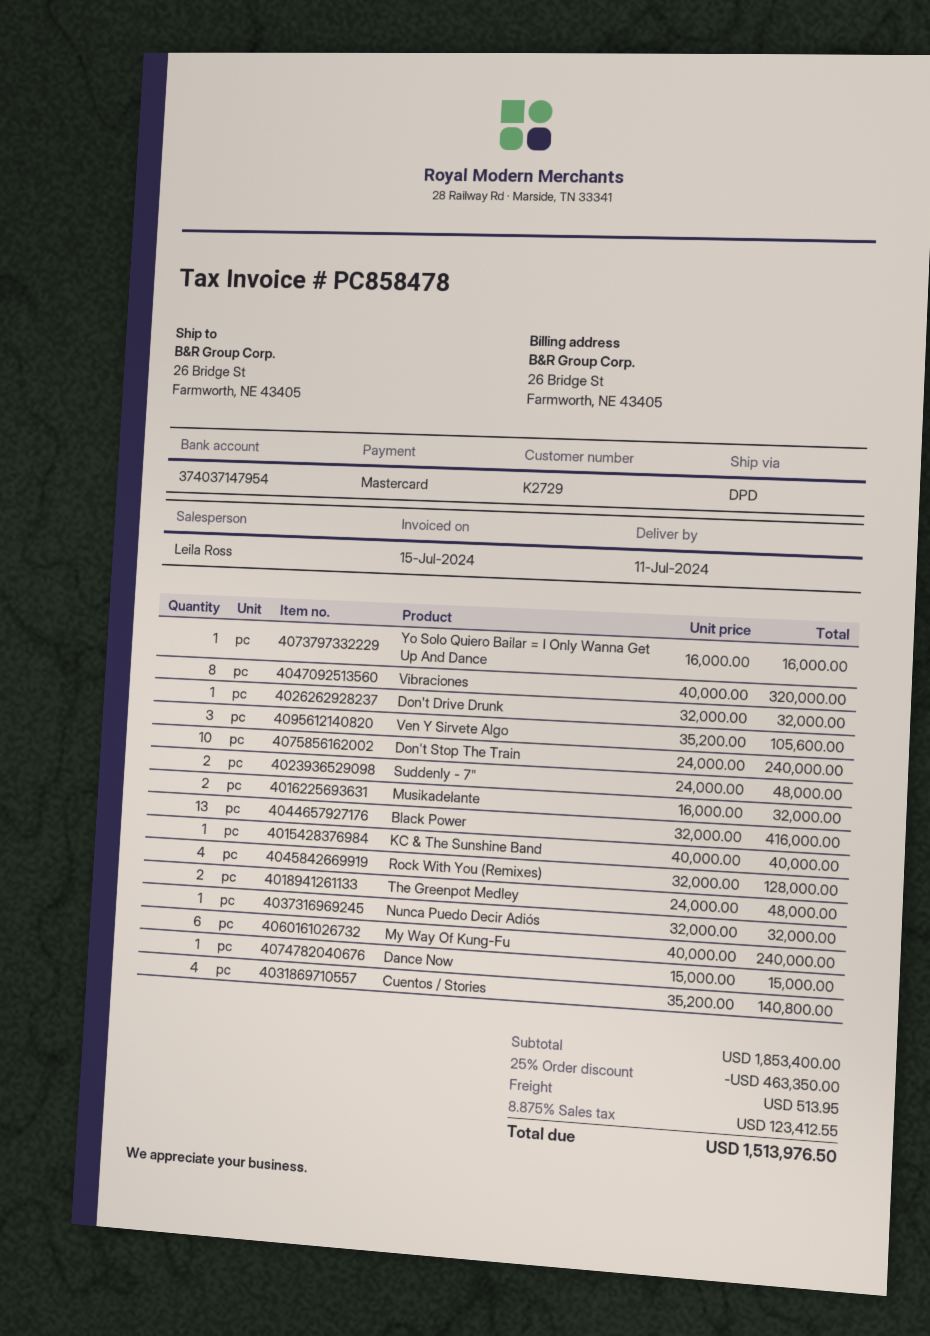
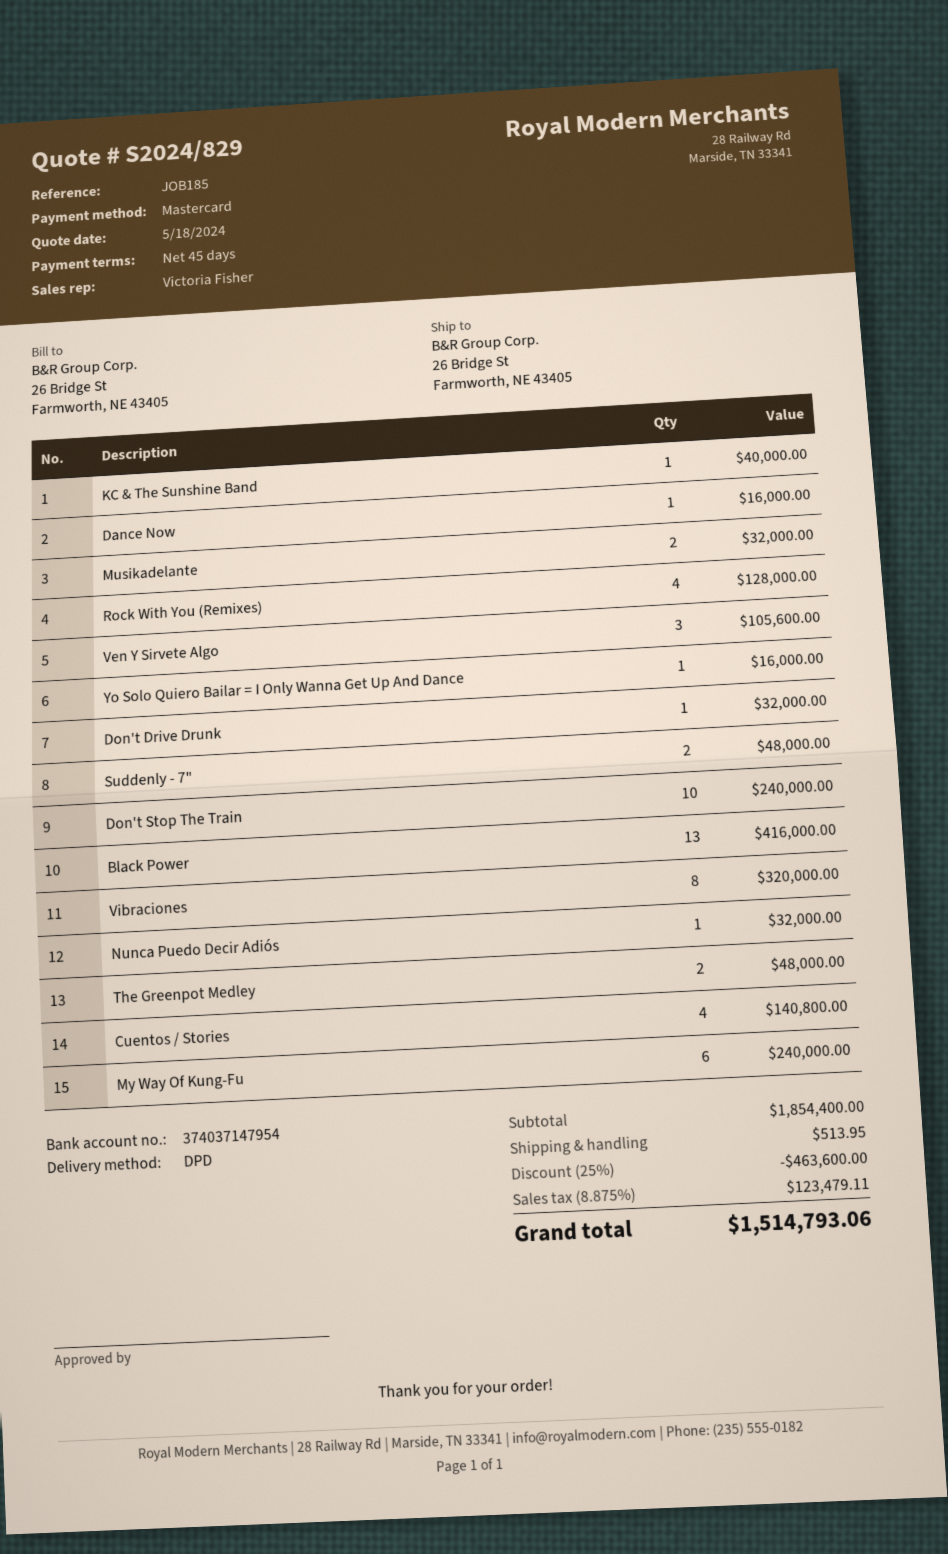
sales rep: Leila Ross -> Victoria Fisher
Dance Now: 1 for 15000.00 -> 1 for 16000.00
subtotal: 1853400.00 -> 1854400.00
discount: 25% = 463350.00 -> 25% = 463600.00
tax: 8.875% = 123412.55 -> 8.875% = 123479.11
total: 1513976.50 -> 1514793.06

